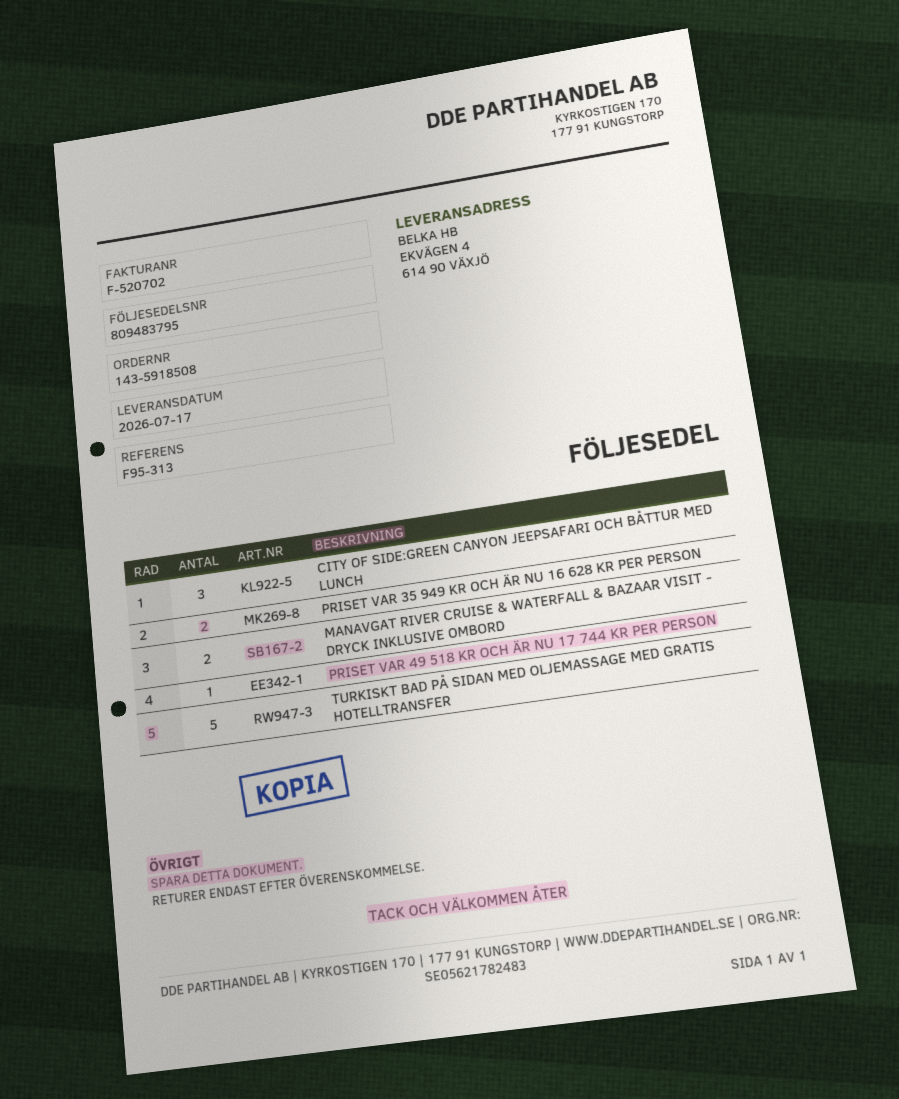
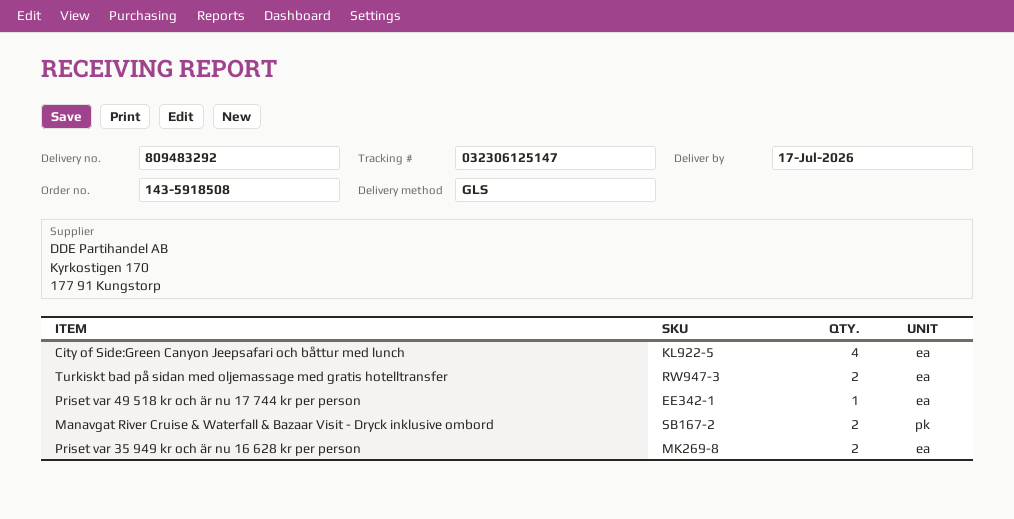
delivery note number: 809483795 -> 809483292
CITY OF SIDE:GREEN CANYON JEEPSAFARI OCH BÅTTUR MED LUNCH: 3 -> 4
TURKISKT BAD PÅ SIDAN MED OLJEMASSAGE MED GRATIS HOTELLTRANSFER: 5 -> 2

